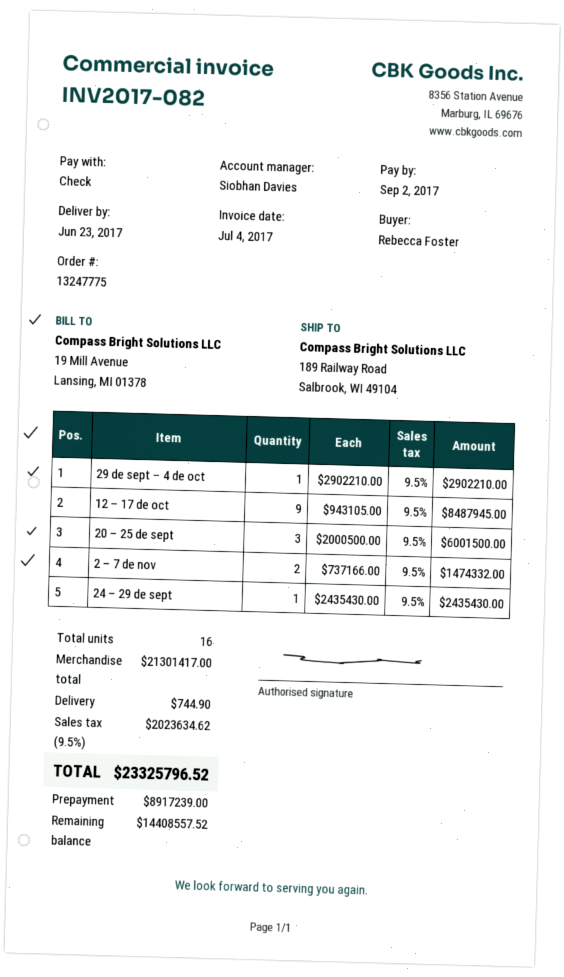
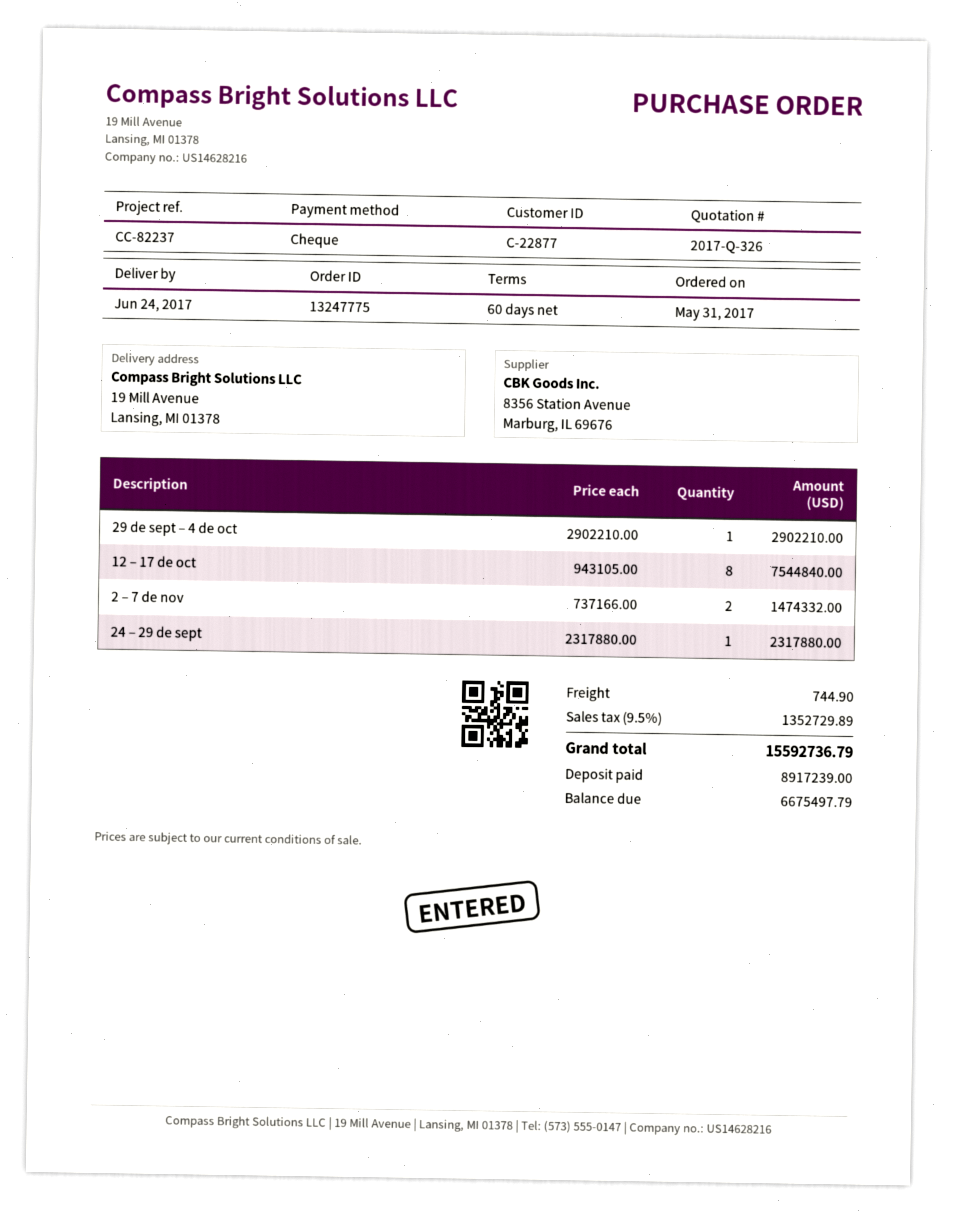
delivery date: 2017-06-23 -> 2017-06-24
ship to: 189 Railway Road, Salbrook, WI 49104 -> 19 Mill Avenue, Lansing, MI 01378
12 – 17 de oct: 9 x 943105.00 = 8487945.00 -> 8 x 943105.00 = 7544840.00
20 – 25 de sept: 3 x 2000500.00 = 6001500.00 -> none
24 – 29 de sept: 1 x 2435430.00 = 2435430.00 -> 1 x 2317880.00 = 2317880.00
tax: 9.5% = 2023634.62 -> 9.5% = 1352729.89
total: 23325796.52 -> 15592736.79
balance: 14408557.52 -> 6675497.79

